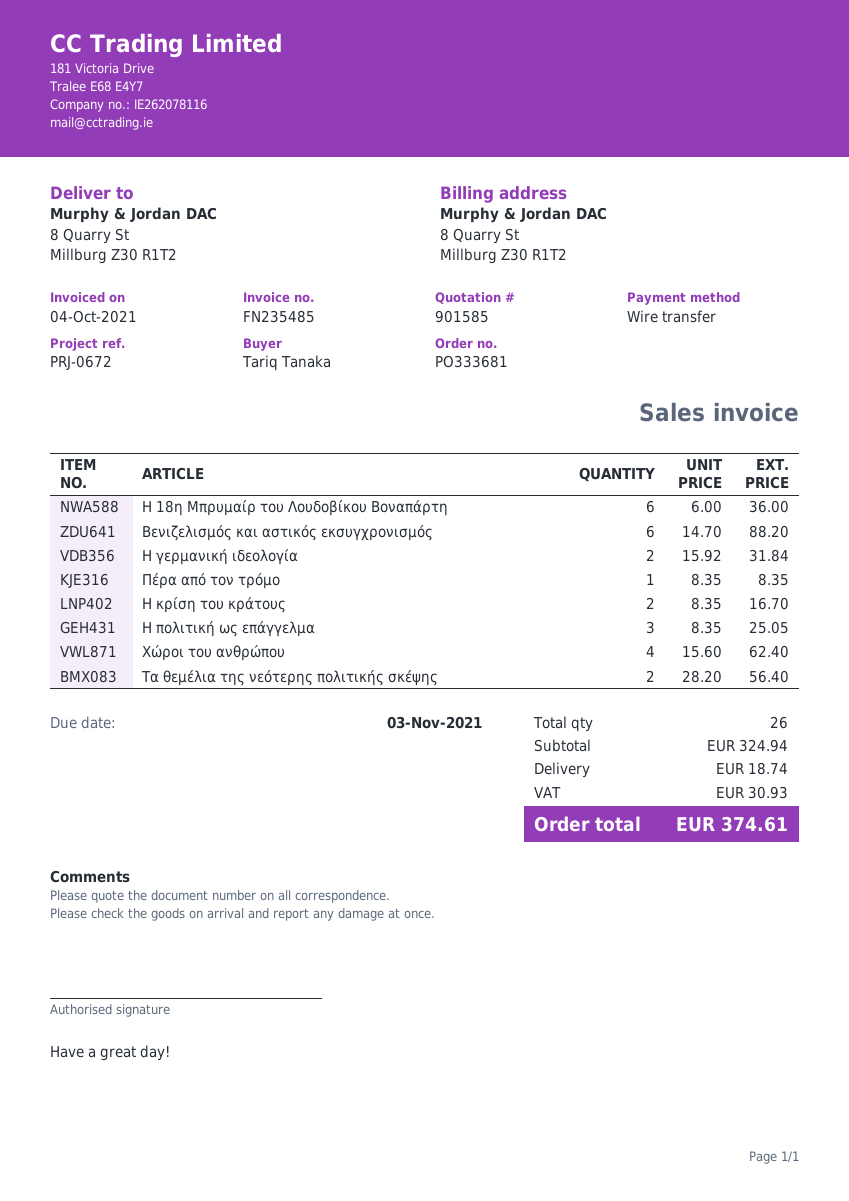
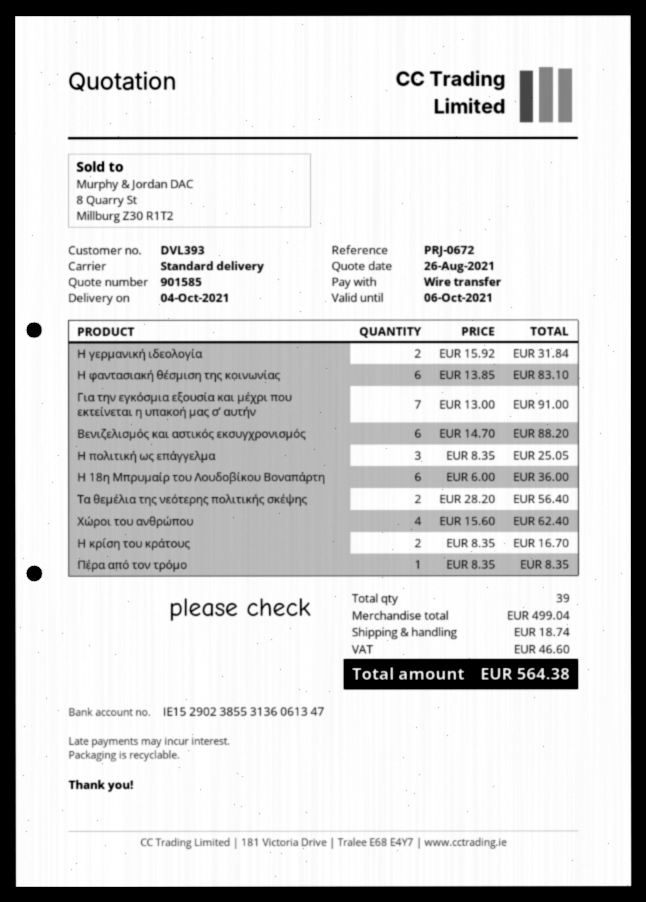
Η φαντασιακή θέσμιση της κοινωνίας: none -> 6 x 13.85 = 83.10
Για την εγκόσμια εξουσία και μέχρι που εκτείνεται η υπακοή μας σ’ αυτήν: none -> 7 x 13.00 = 91.00
total quantity: 26 -> 39
subtotal: 324.94 -> 499.04
tax: 30.93 -> 46.60
total: 374.61 -> 564.38

